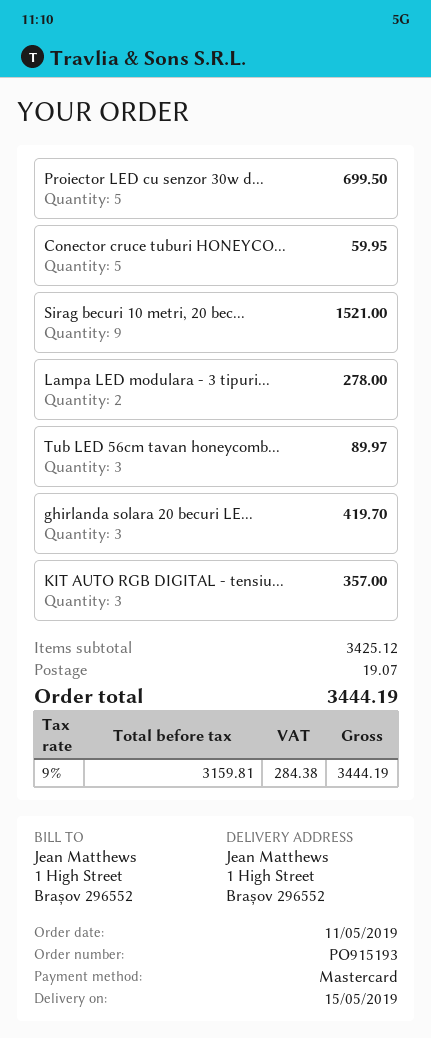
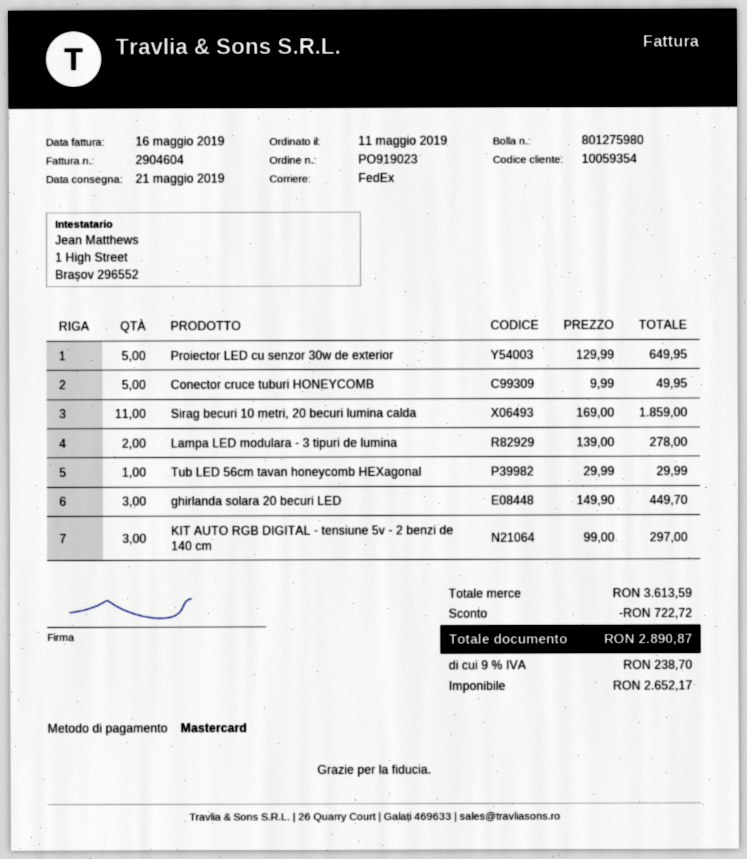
order number: PO915193 -> PO919023
delivery date: 2019-05-15 -> 2019-05-21
Proiector LED cu senzor 30w d...: 5 for 699.50 -> 5 for 649.95
Conector cruce tuburi HONEYCO...: 5 for 59.95 -> 5 for 49.95
Sirag becuri 10 metri, 20 bec...: 9 for 1521.00 -> 11 for 1859.00
Tub LED 56cm tavan honeycomb...: 3 for 89.97 -> 1 for 29.99
ghirlanda solara 20 becuri LE...: 3 for 419.70 -> 3 for 449.70
KIT AUTO RGB DIGITAL - tensiu...: 3 for 357.00 -> 3 for 297.00
subtotal: 3425.12 -> 3613.59
discount: none -> 722.72
shipping: 19.07 -> none
net: 3159.81 -> 2652.17
tax: 9% = 284.38 -> 9% = 238.70
total: 3444.19 -> 2890.87

